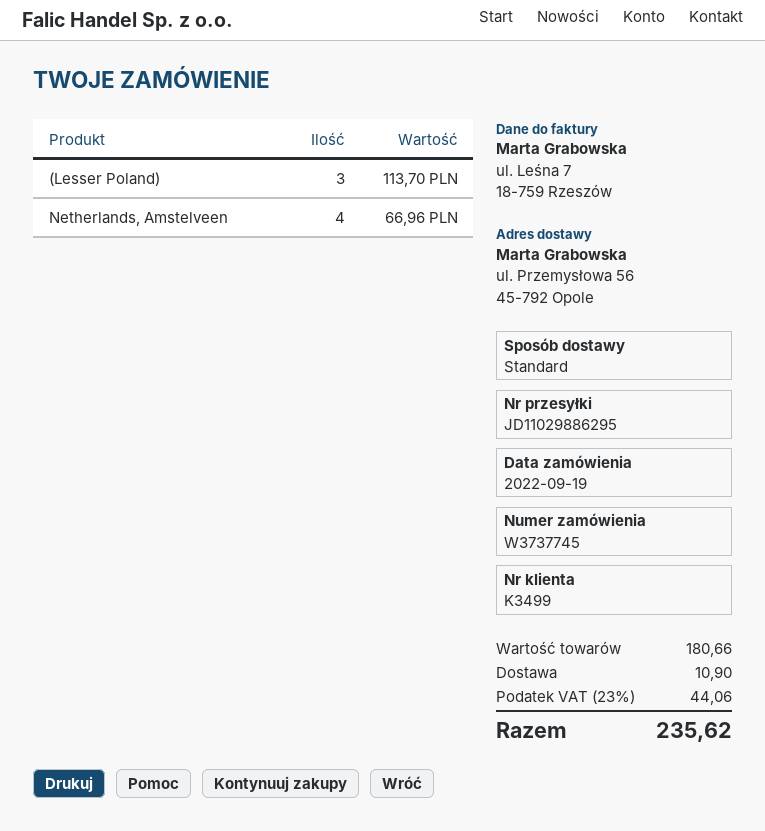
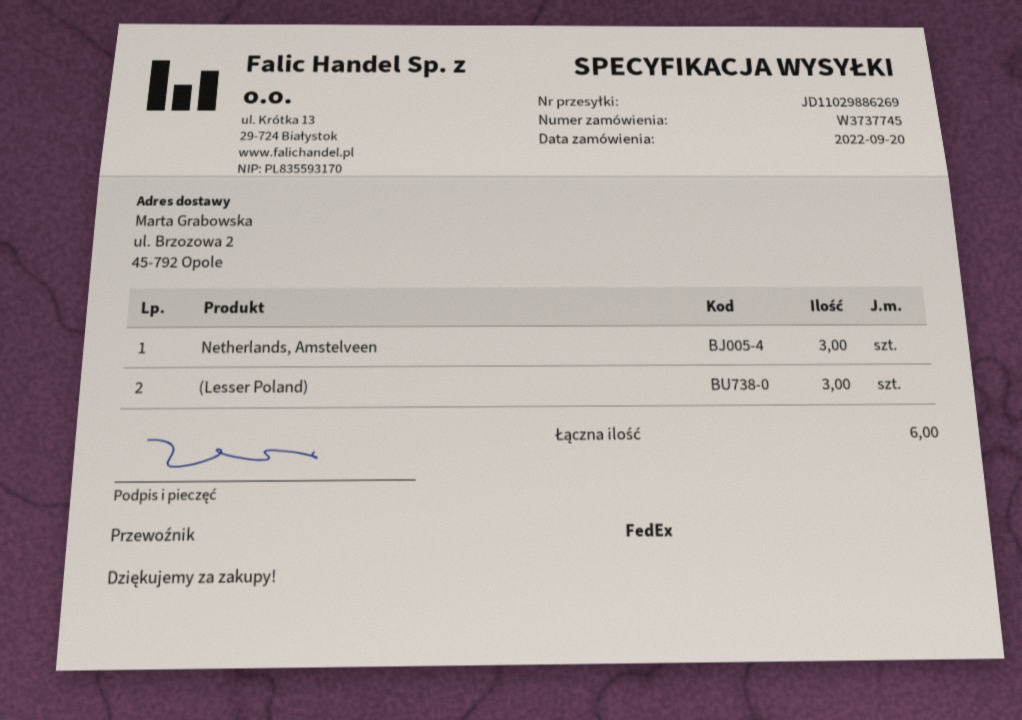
order date: 2022-09-19 -> 2022-09-20
shipping method: standard -> FedEx
tracking number: JD11029886295 -> JD11029886269
ship to: ul. Przemysłowa 56, 45-792 Opole -> ul. Brzozowa 2, 45-792 Opole
Netherlands, Amstelveen: 4 -> 3

